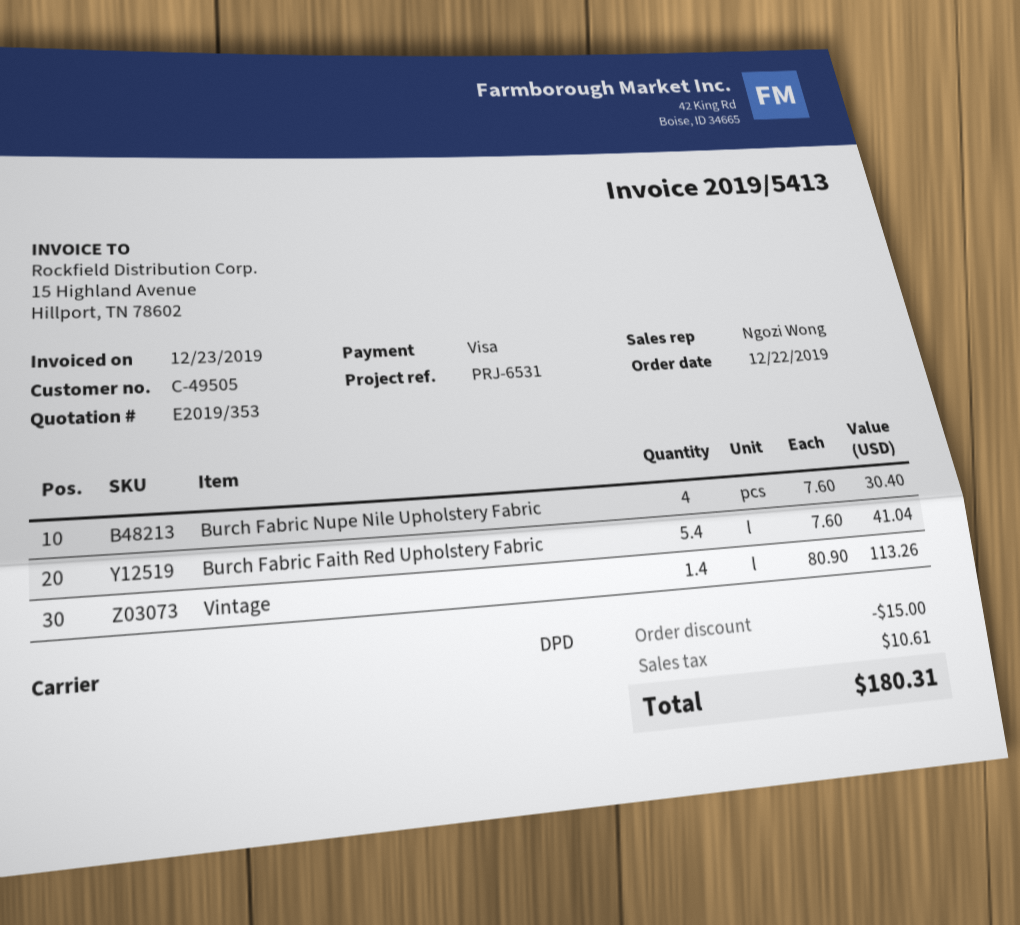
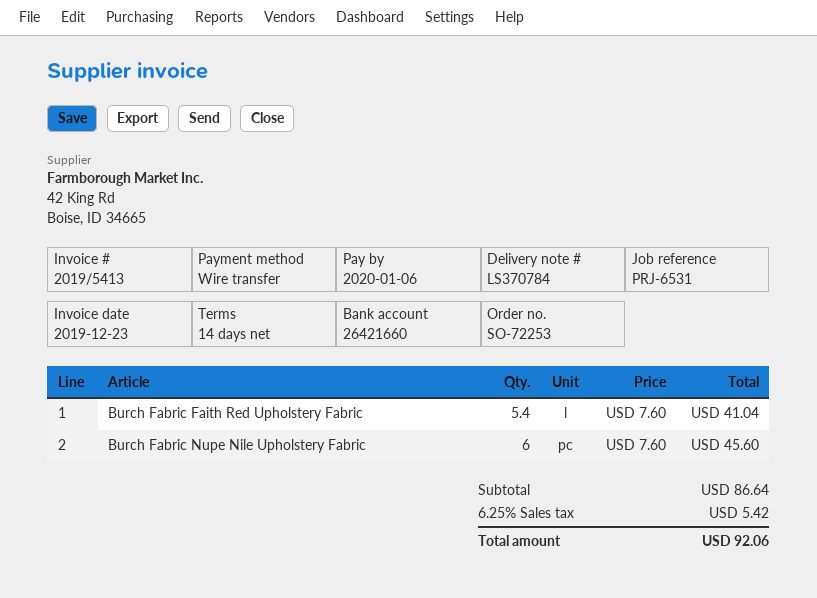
payment method: Visa -> bank transfer
Burch Fabric Nupe Nile Upholstery Fabric: 4 x 7.60 = 30.40 -> 6 x 7.60 = 45.60
Vintage: 1.4 x 80.90 = 113.26 -> none
discount: 15.00 -> none
tax: 10.61 -> 5.42
total: 180.31 -> 92.06

